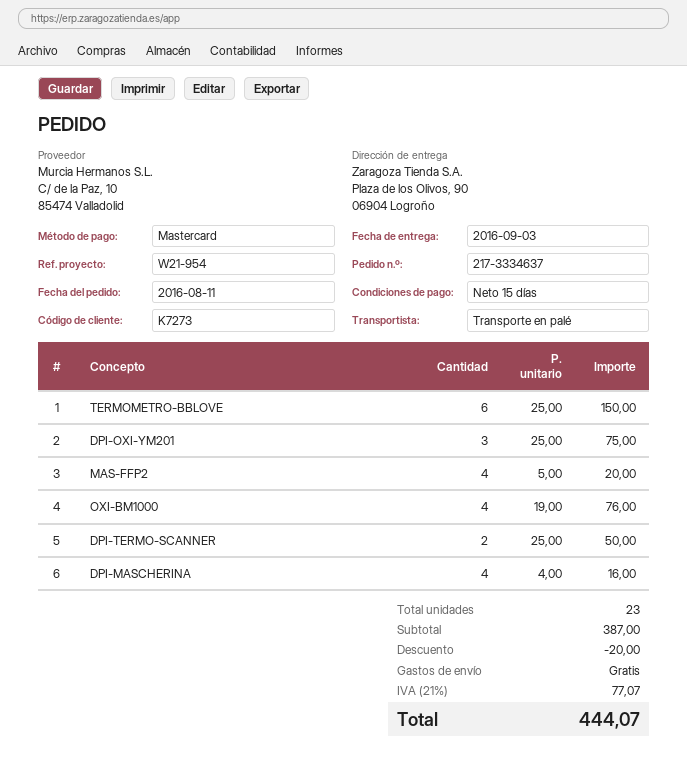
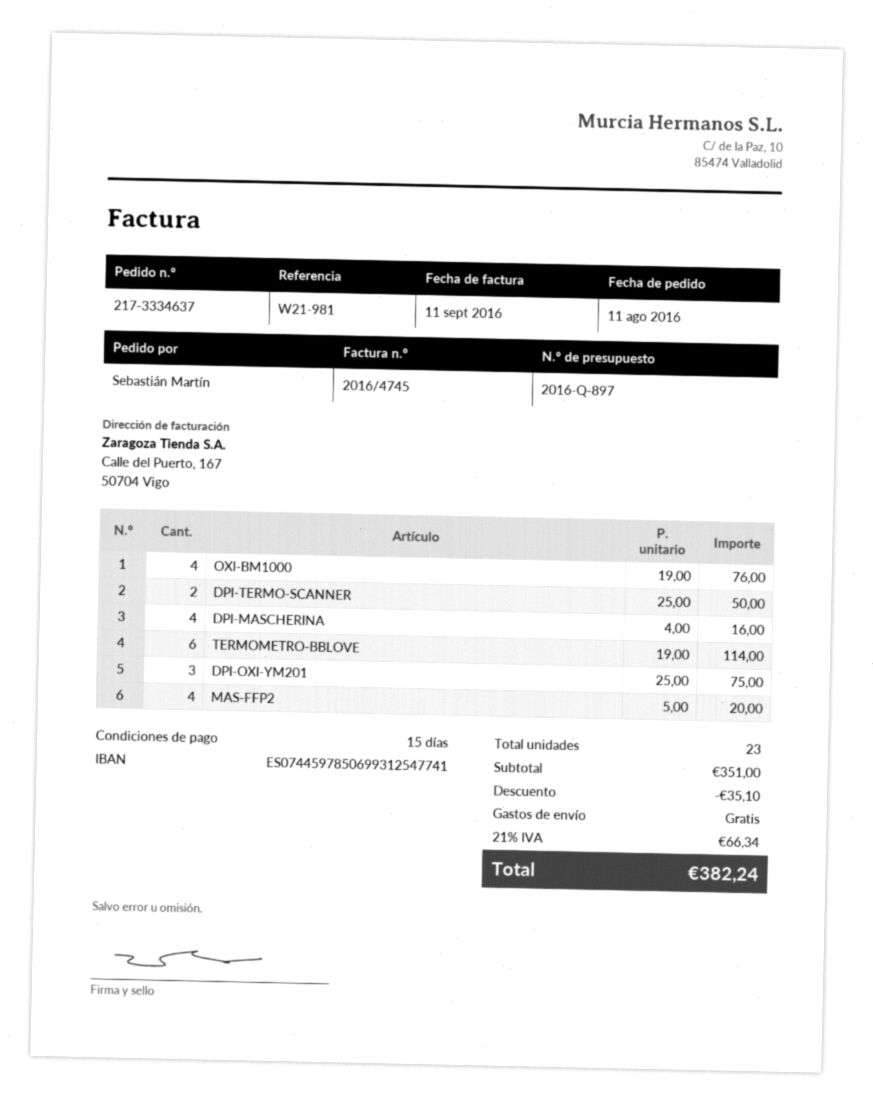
reference: W21-954 -> W21-981
TERMOMETRO-BBLOVE: 6 x 25.00 = 150.00 -> 6 x 19.00 = 114.00
subtotal: 387.00 -> 351.00
discount: 20.00 -> 35.10
tax: 21% = 77.07 -> 21% = 66.34
total: 444.07 -> 382.24

